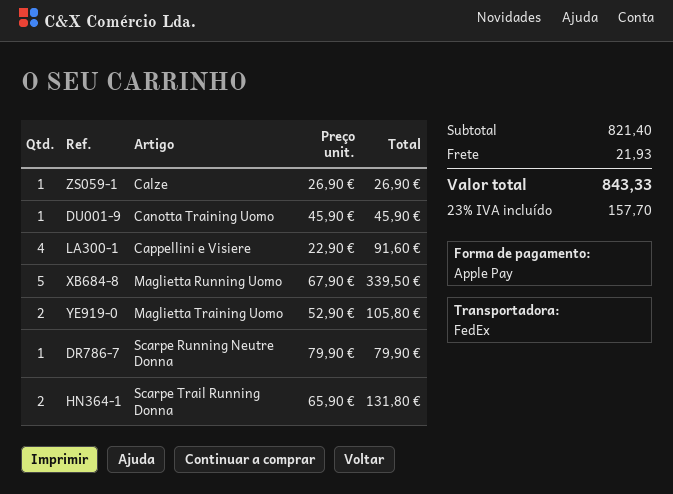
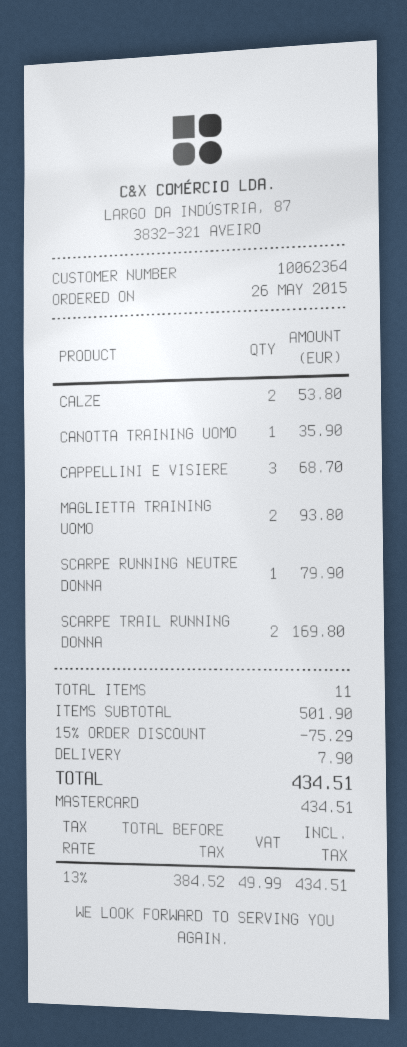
payment method: Apple Pay -> Mastercard
Calze: 1 for 26.90 -> 2 for 53.80
Canotta Training Uomo: 1 for 45.90 -> 1 for 35.90
Cappellini e Visiere: 4 for 91.60 -> 3 for 68.70
Maglietta Running Uomo: 5 for 339.50 -> none
Maglietta Training Uomo: 2 for 105.80 -> 2 for 93.80
Scarpe Trail Running Donna: 2 for 131.80 -> 2 for 169.80
subtotal: 821.40 -> 501.90
discount: none -> 15% = 75.29
shipping: 21.93 -> 7.90
tax: 23% = 157.70 -> 13% = 49.99
total: 843.33 -> 434.51

